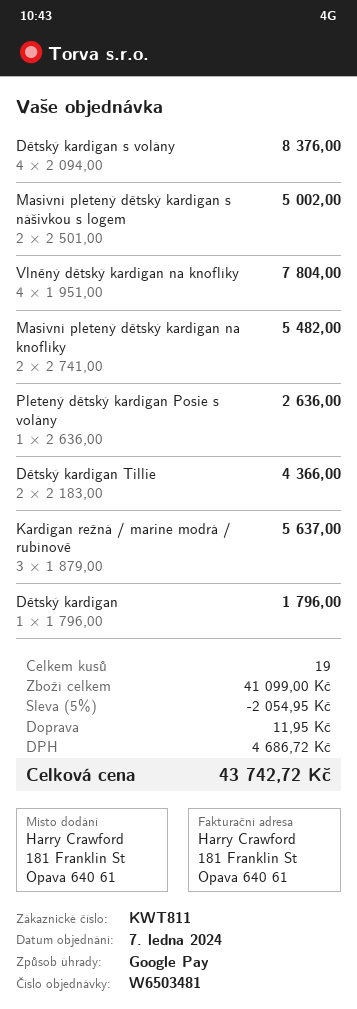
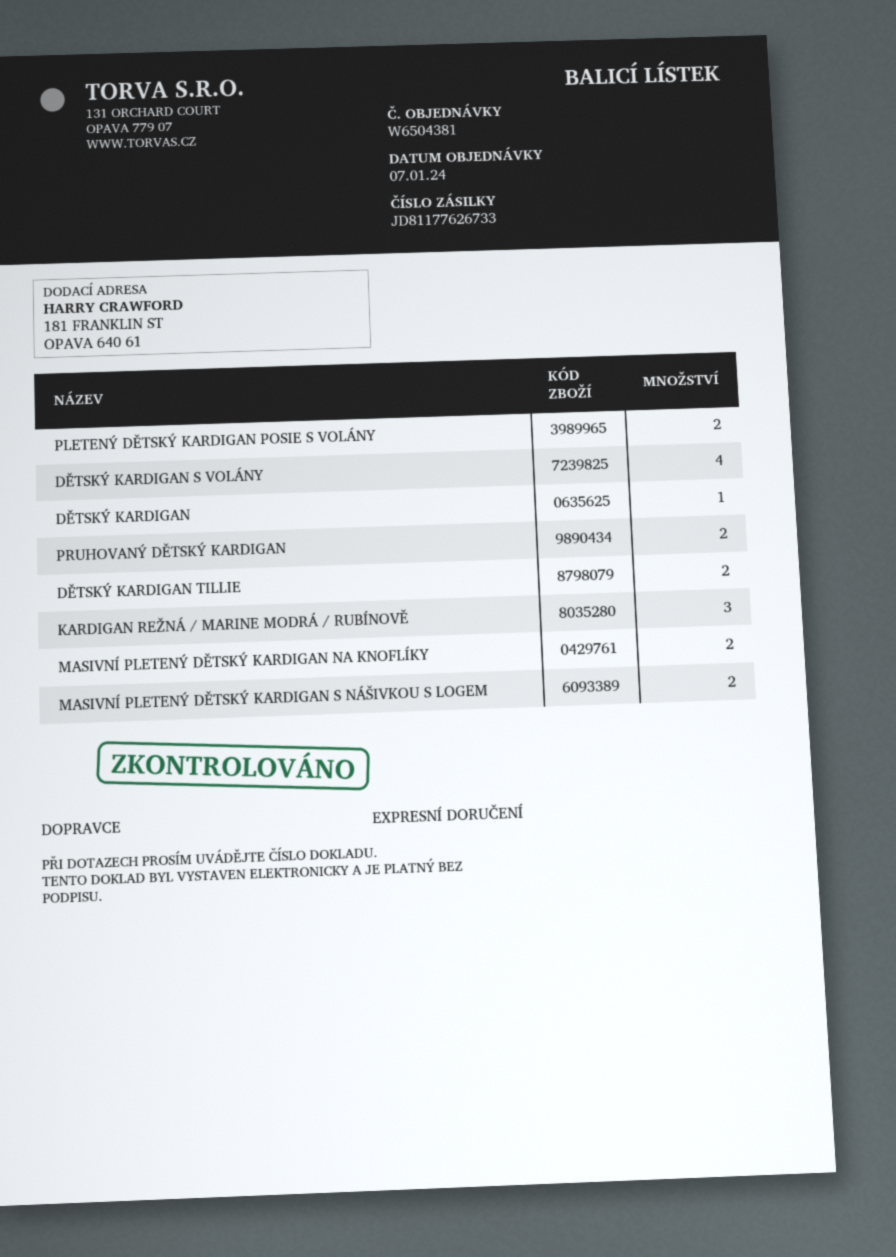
order number: W6503481 -> W6504381
Vlněný dětský kardigan na knoflíky: 4 -> none
Pletený dětský kardigan Posie s volány: 1 -> 2
PRUHOVANÝ DĚTSKÝ KARDIGAN: none -> 2

